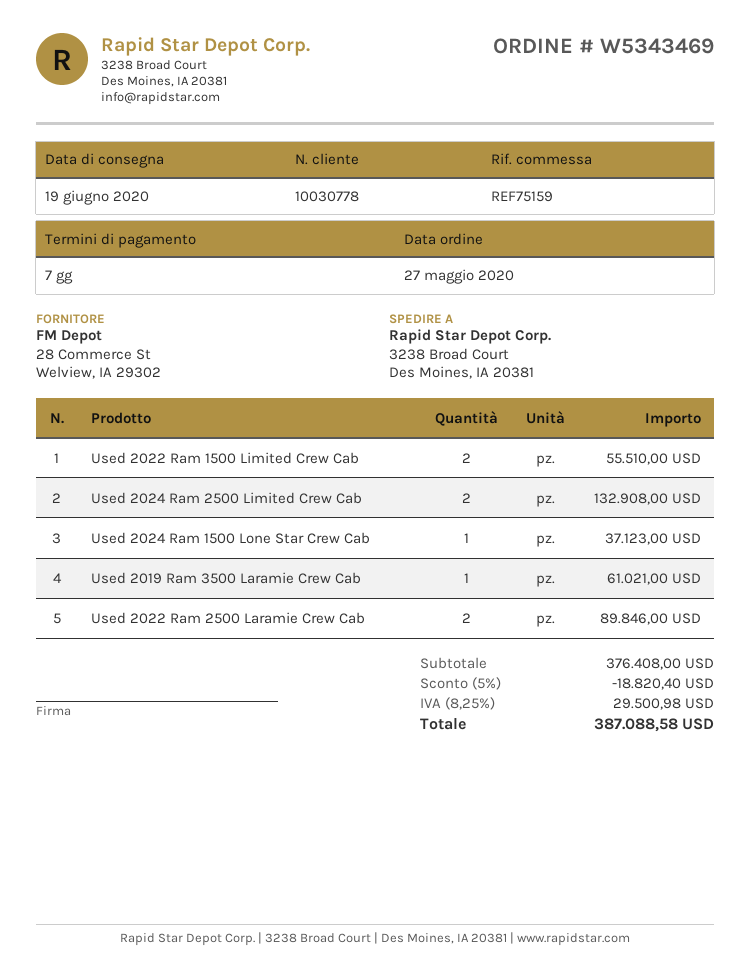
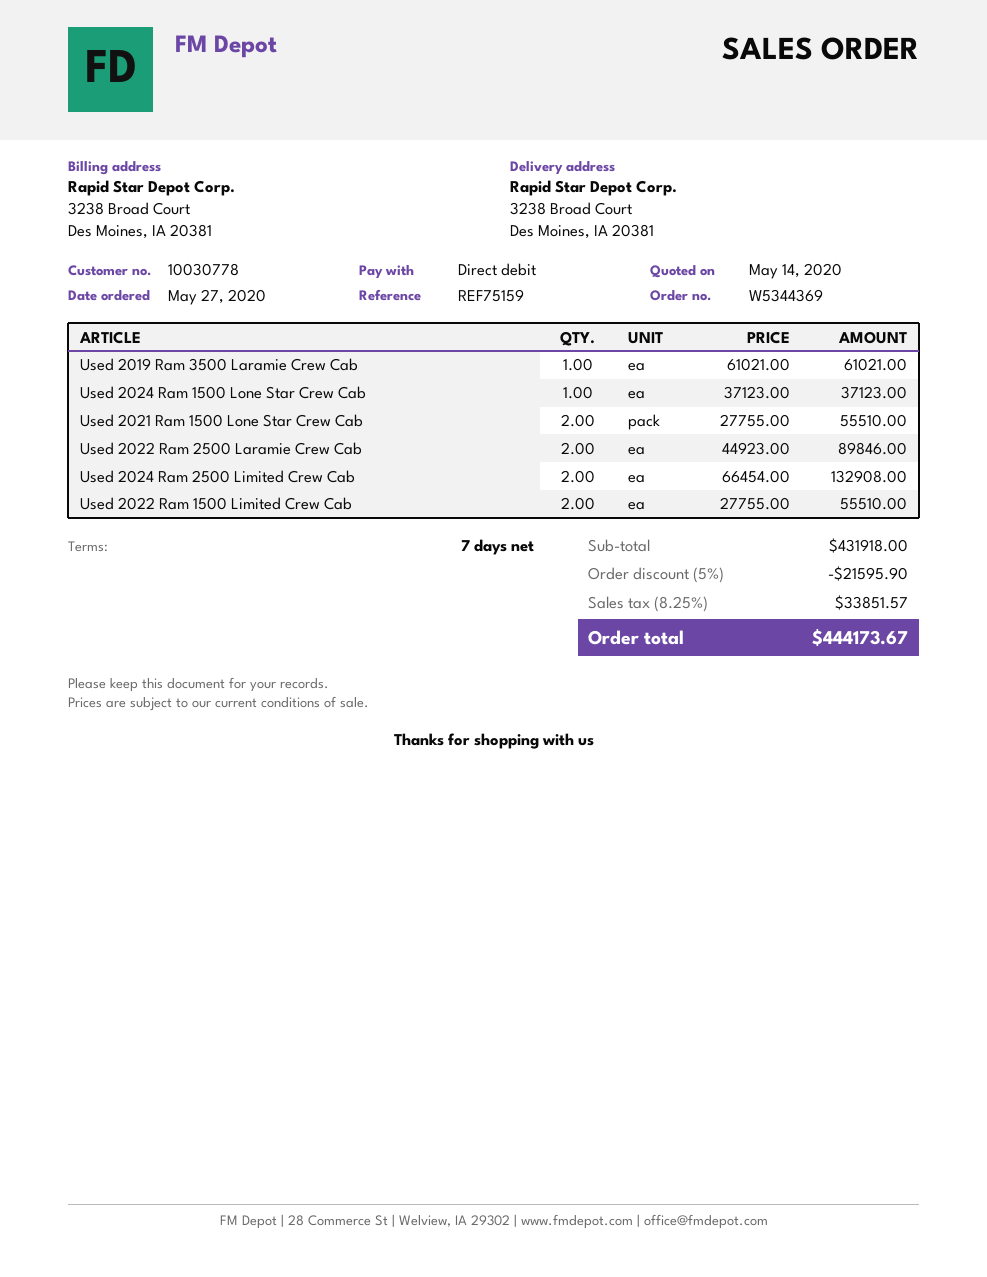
order number: W5343469 -> W5344369
Used 2021 Ram 1500 Lone Star Crew Cab: none -> 2 for 55510.00
subtotal: 376408.00 -> 431918.00
discount: 5% = 18820.40 -> 5% = 21595.90
tax: 8.25% = 29500.98 -> 8.25% = 33851.57
total: 387088.58 -> 444173.67

